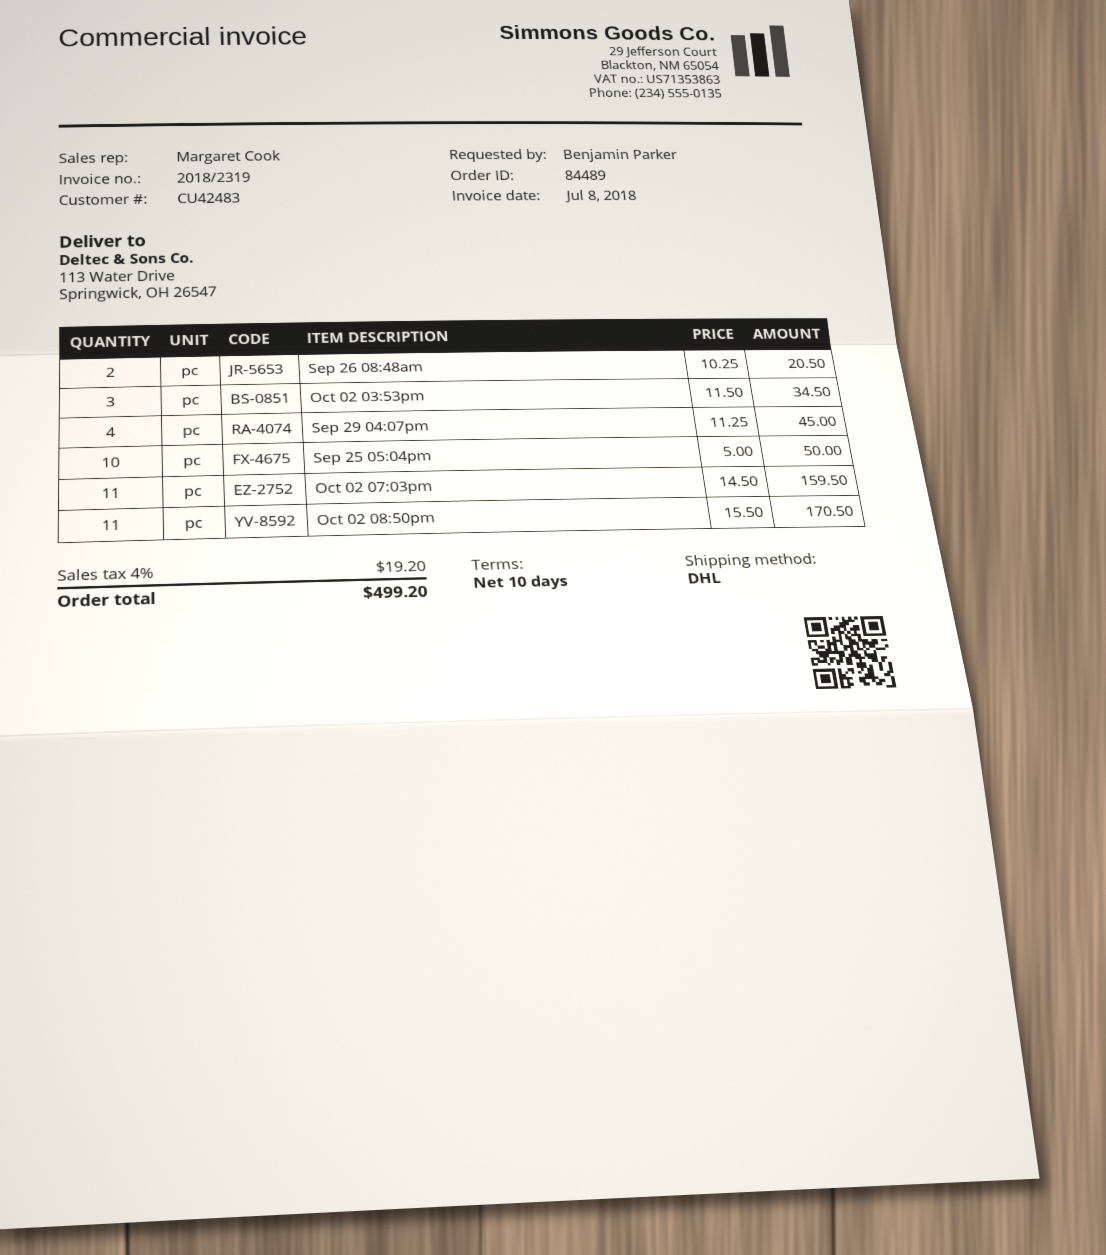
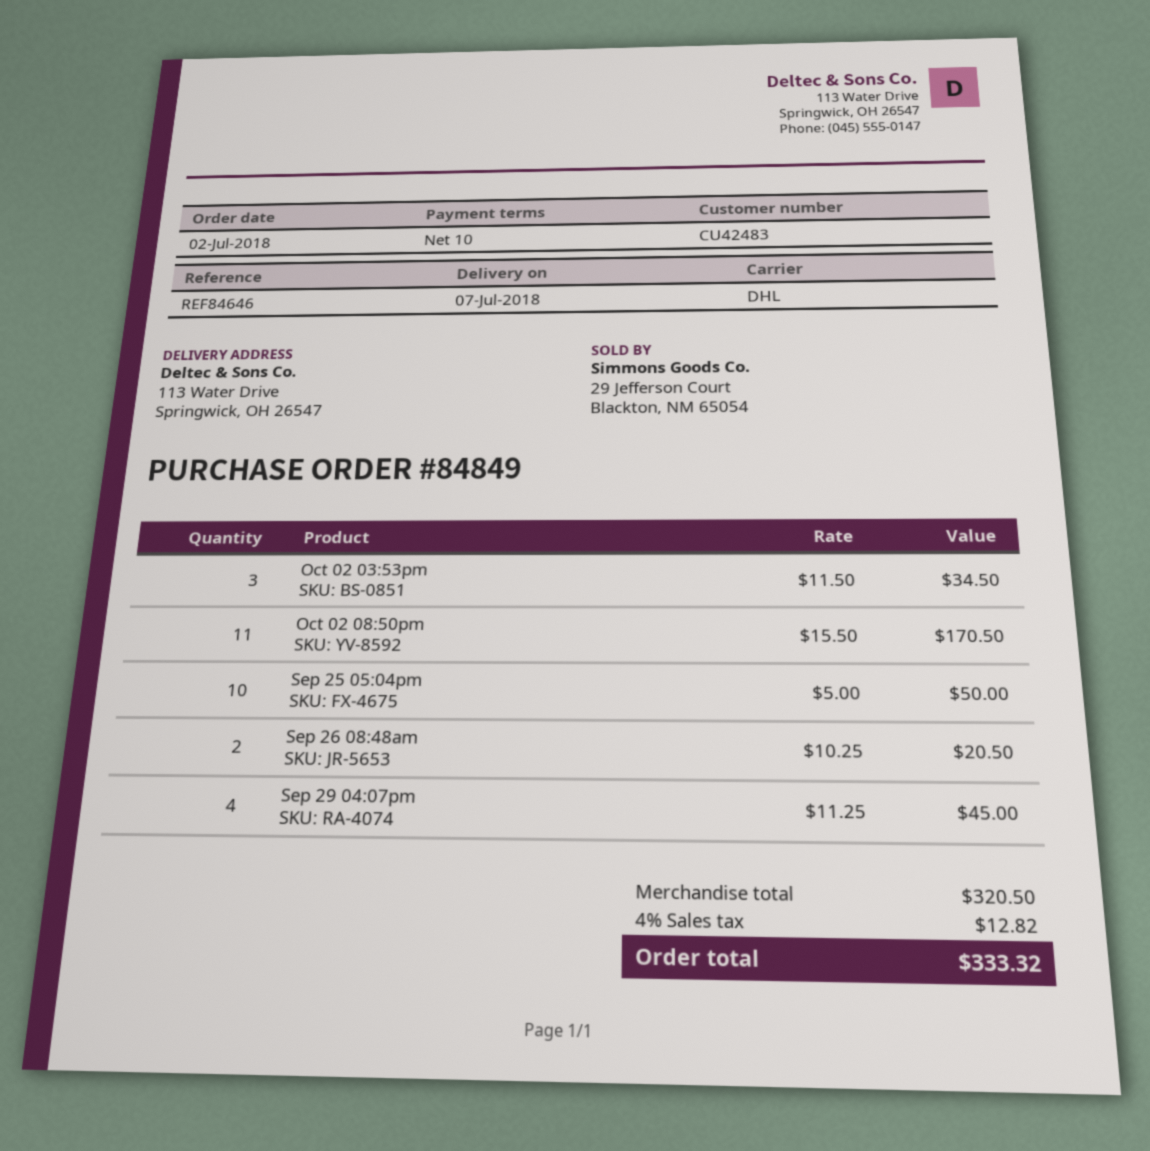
order number: 84489 -> 84849
Oct 02 07:03pm: 11 x 14.50 = 159.50 -> none
tax: 4% = 19.20 -> 4% = 12.82
total: 499.20 -> 333.32

